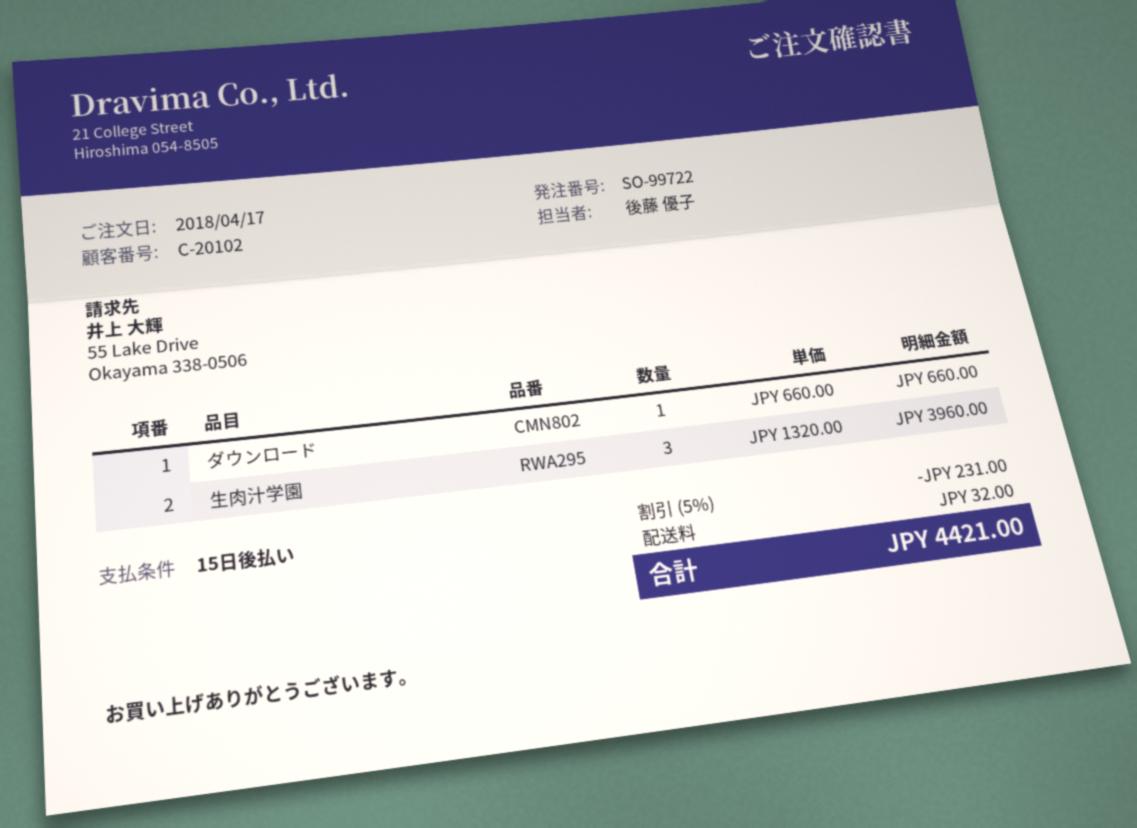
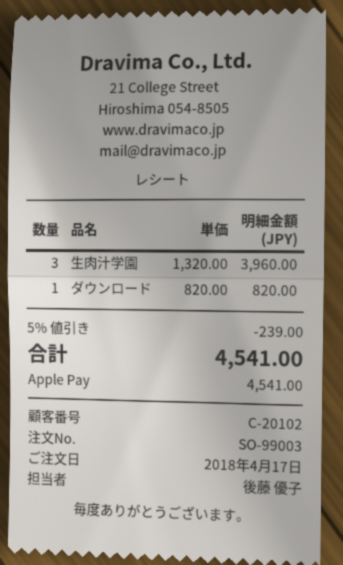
order number: SO-99722 -> SO-99003
ダウンロード: 1 x 660.00 = 660.00 -> 1 x 820.00 = 820.00
discount: 5% = 231.00 -> 5% = 239.00
shipping: 32.00 -> none
total: 4421.00 -> 4541.00

